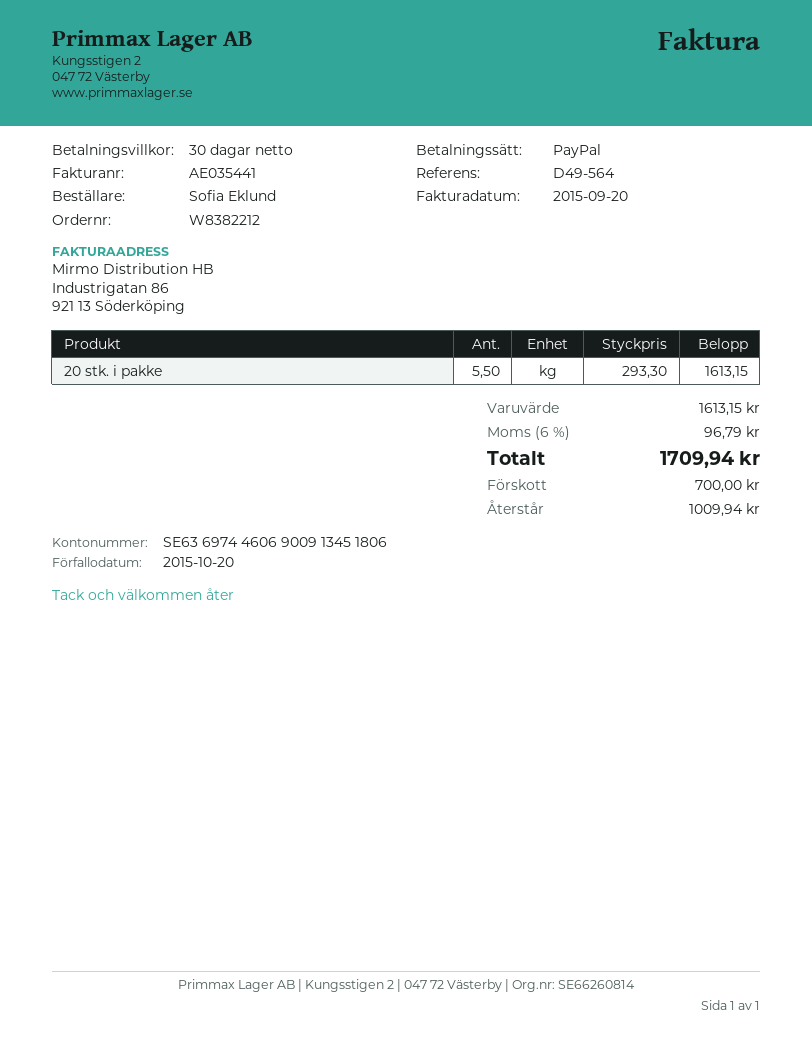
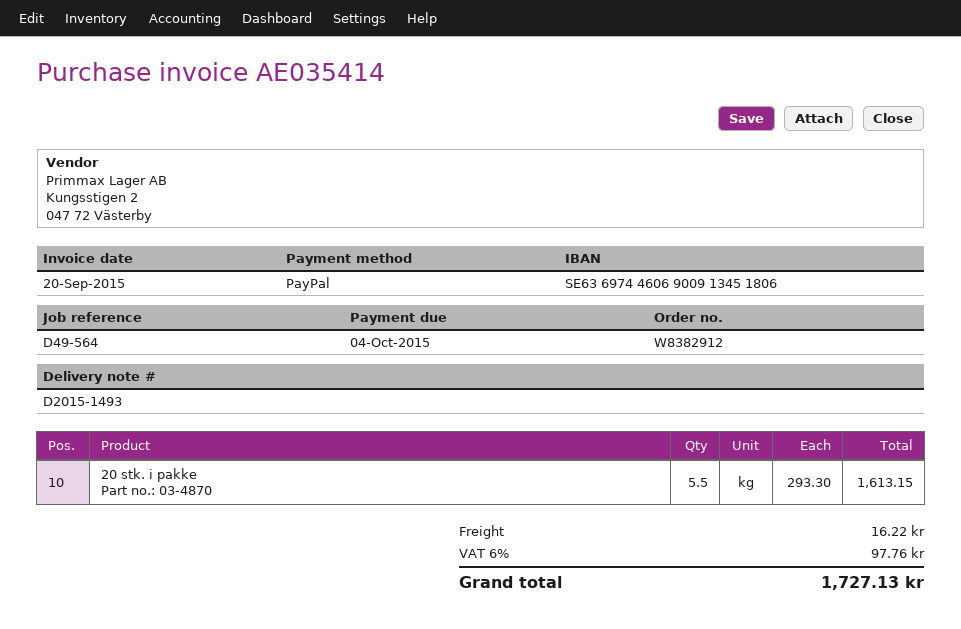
order number: W8382212 -> W8382912
invoice number: AE035441 -> AE035414
due date: 2015-10-20 -> 2015-10-04
shipping: none -> 16.22
tax: 6% = 96.79 -> 6% = 97.76
total: 1709.94 -> 1727.13

